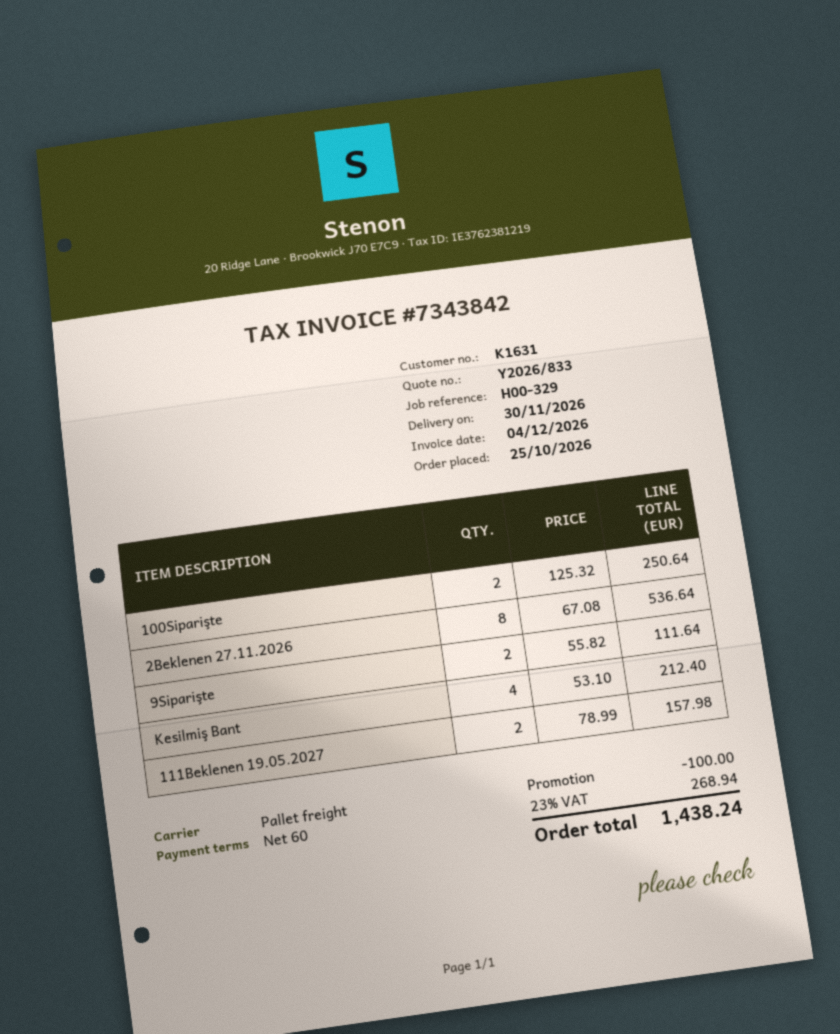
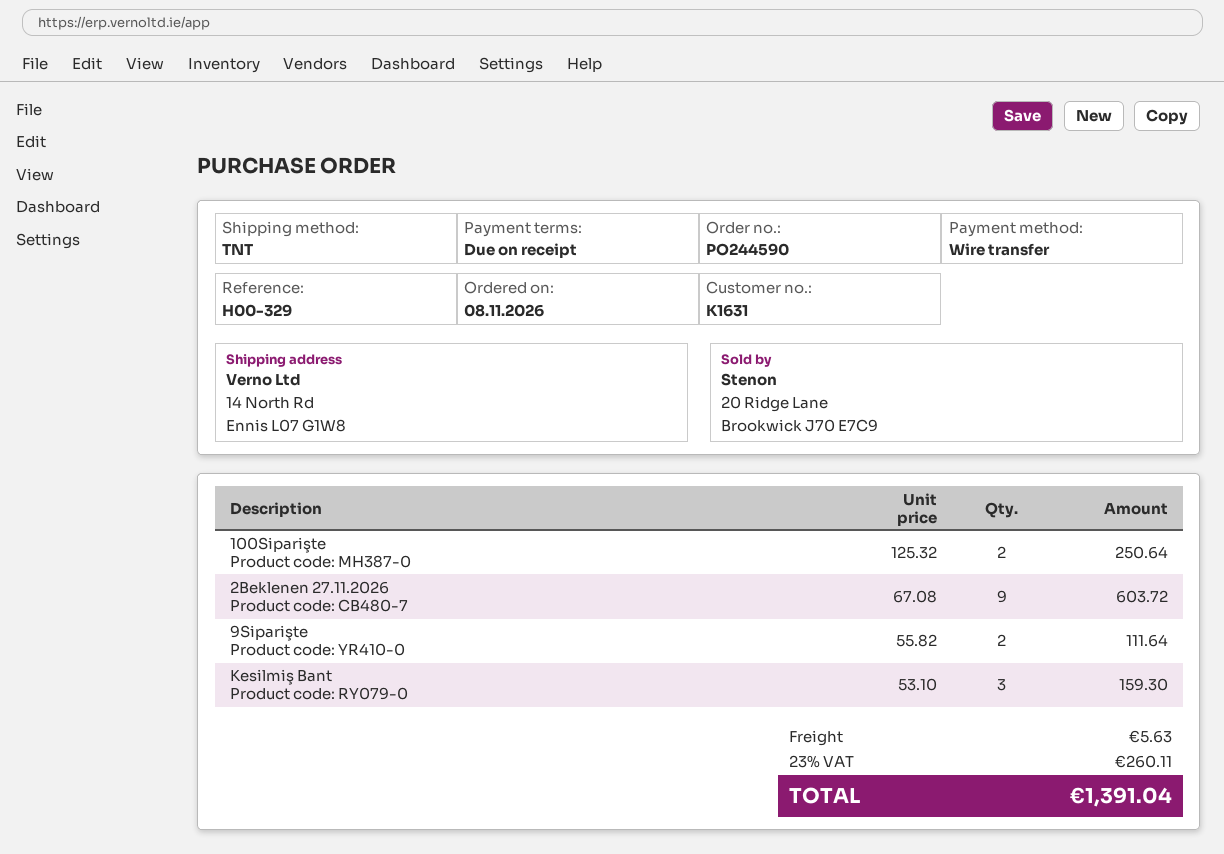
order date: 2026-10-25 -> 2026-11-08
payment terms: 60 days -> on receipt
shipping method: pallet freight -> TNT
2Beklenen 27.11.2026: 8 x 67.08 = 536.64 -> 9 x 67.08 = 603.72
Kesilmiş Bant: 4 x 53.10 = 212.40 -> 3 x 53.10 = 159.30
111Beklenen 19.05.2027: 2 x 78.99 = 157.98 -> none
discount: 100.00 -> none
shipping: none -> 5.63
tax: 23% = 268.94 -> 23% = 260.11
total: 1438.24 -> 1391.04

